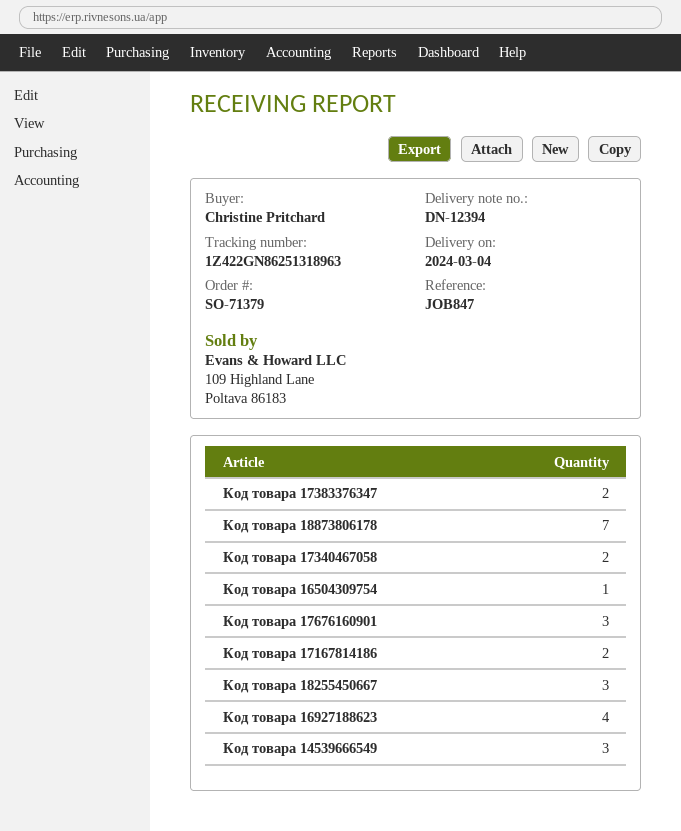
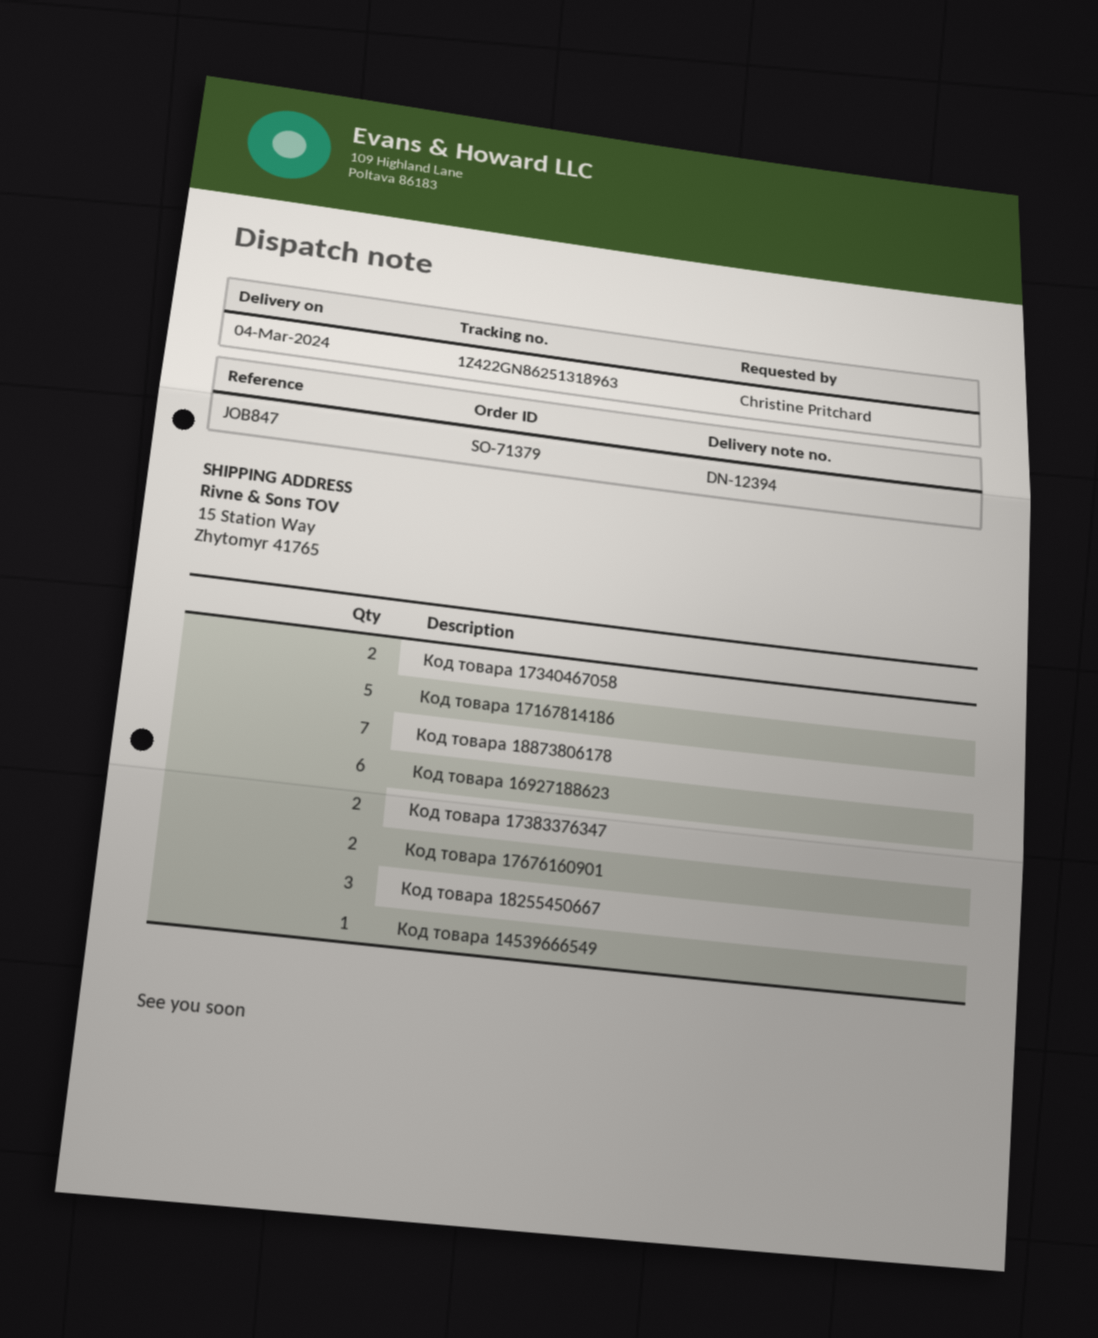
Код товара 16504309754: 1 -> none
Код товара 17676160901: 3 -> 2
Код товара 17167814186: 2 -> 5
Код товара 16927188623: 4 -> 6
Код товара 14539666549: 3 -> 1

